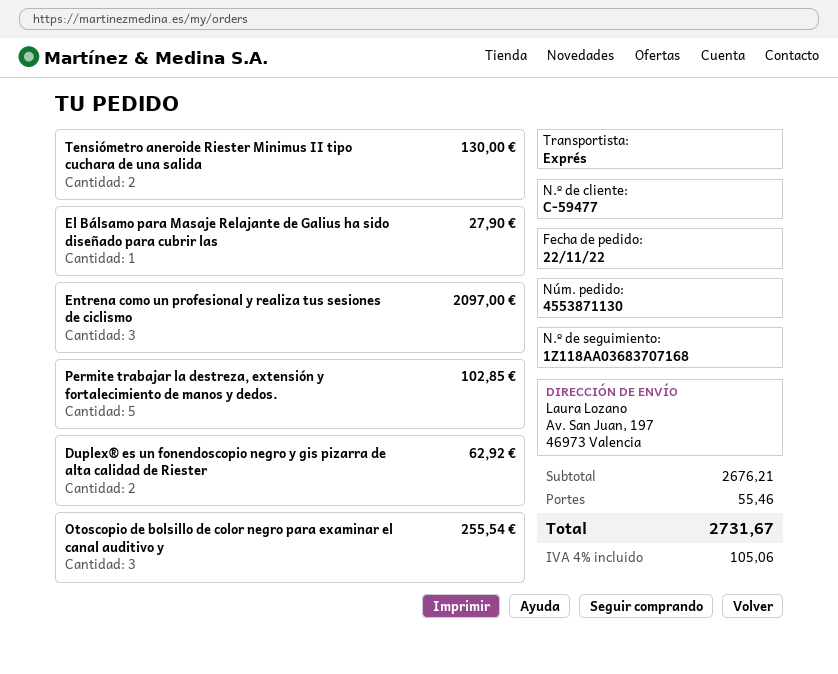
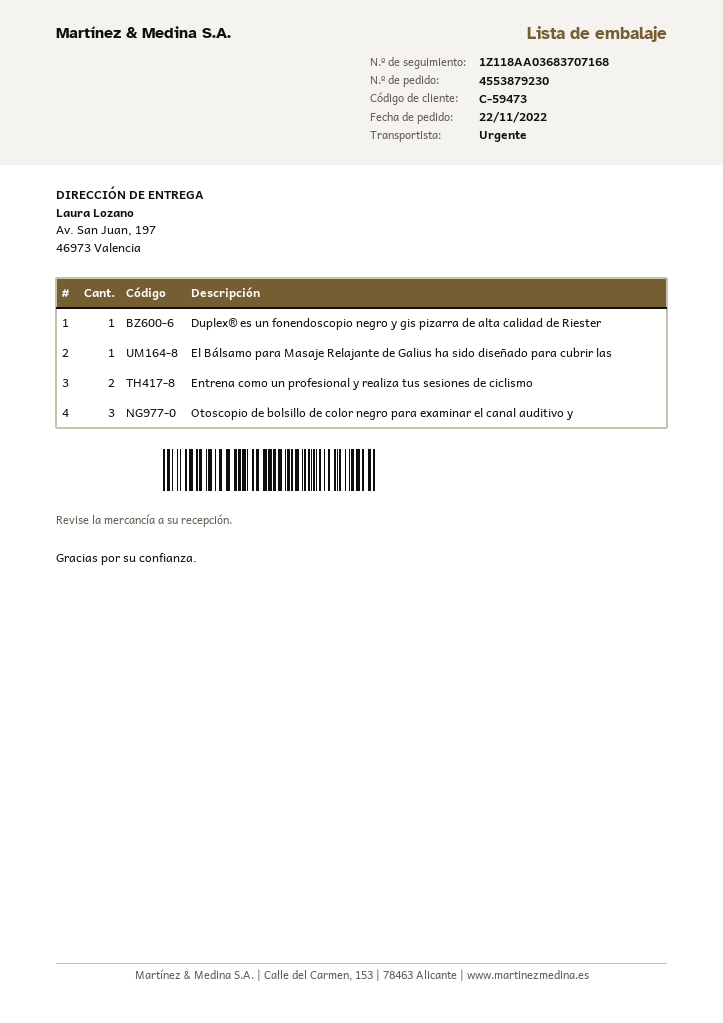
order number: 4553871130 -> 4553879230
customer number: C-59477 -> C-59473
Tensiómetro aneroide Riester Minimus II tipo cuchara de una salida: 2 -> none
Entrena como un profesional y realiza tus sesiones de ciclismo: 3 -> 2
Permite trabajar la destreza, extensión y fortalecimiento de manos y dedos.: 5 -> none
Duplex® es un fonendoscopio negro y gis pizarra de alta calidad de Riester: 2 -> 1

